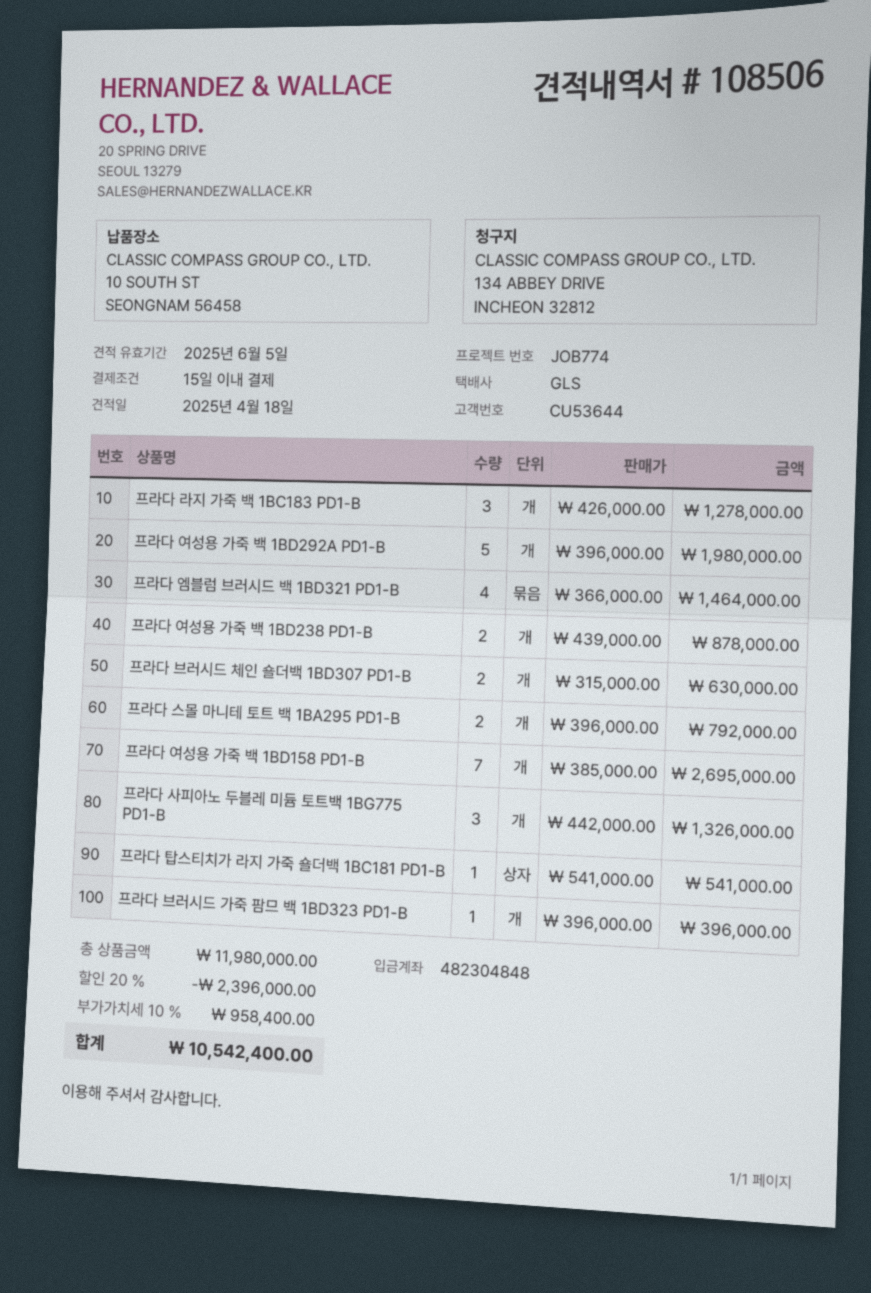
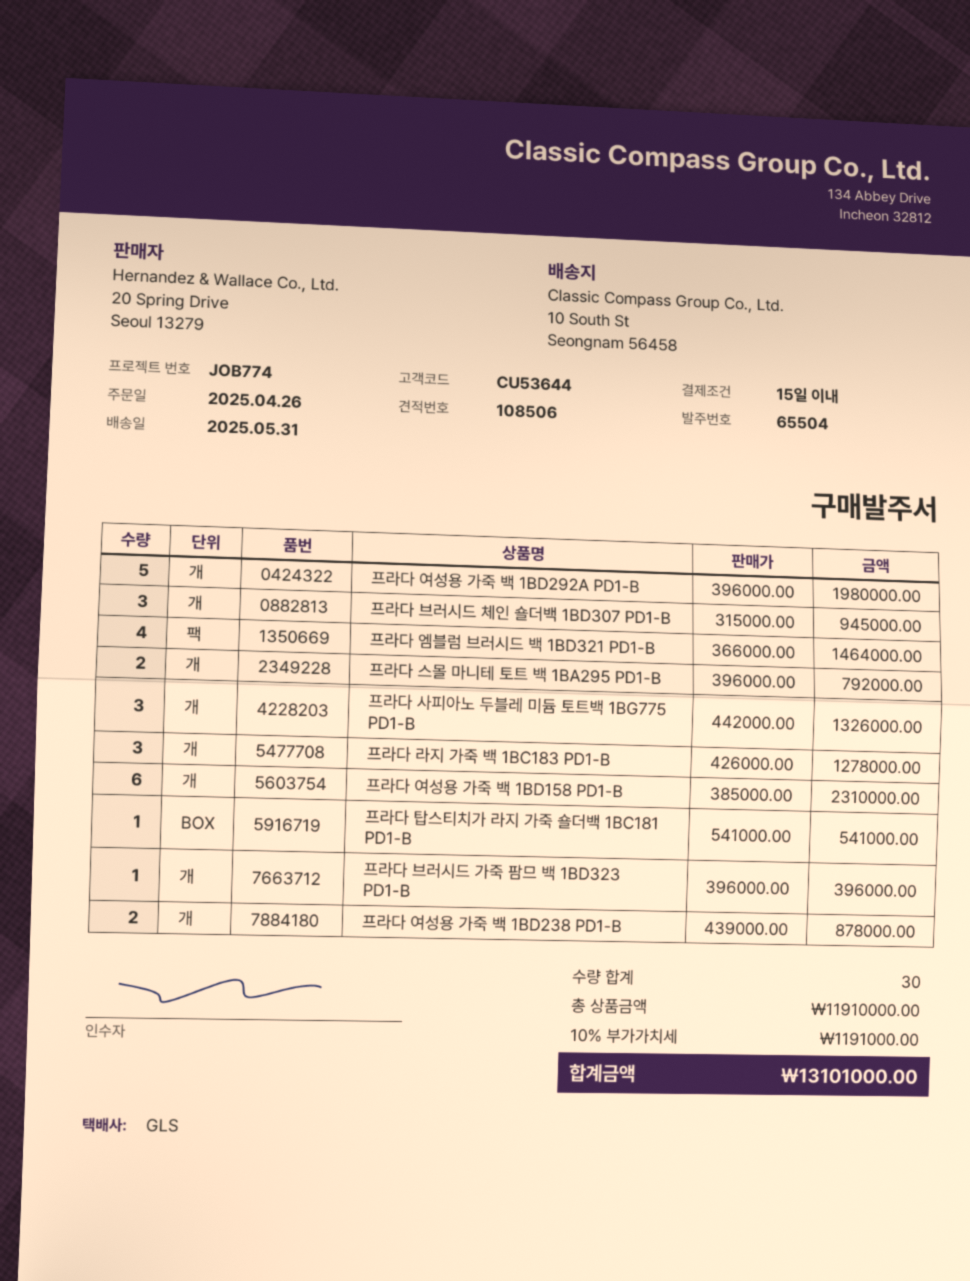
프라다 브러시드 체인 숄더백 1BD307 PD1-B: 2 x 315000.00 = 630000.00 -> 3 x 315000.00 = 945000.00
프라다 여성용 가죽 백 1BD158 PD1-B: 7 x 385000.00 = 2695000.00 -> 6 x 385000.00 = 2310000.00
subtotal: 11980000.00 -> 11910000.00
discount: 20% = 2396000.00 -> none
tax: 10% = 958400.00 -> 10% = 1191000.00
total: 10542400.00 -> 13101000.00

